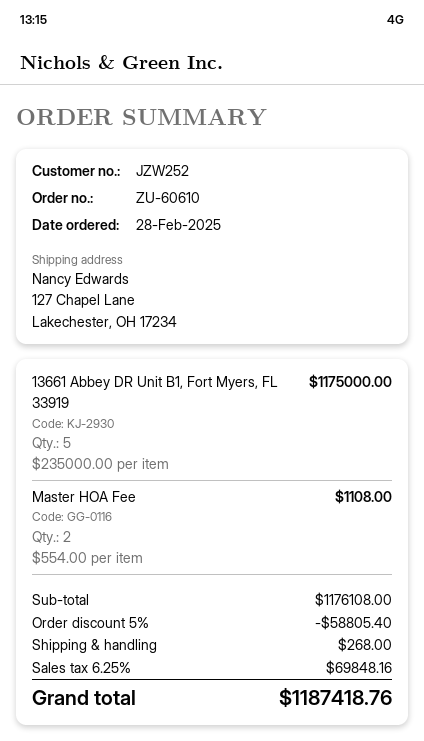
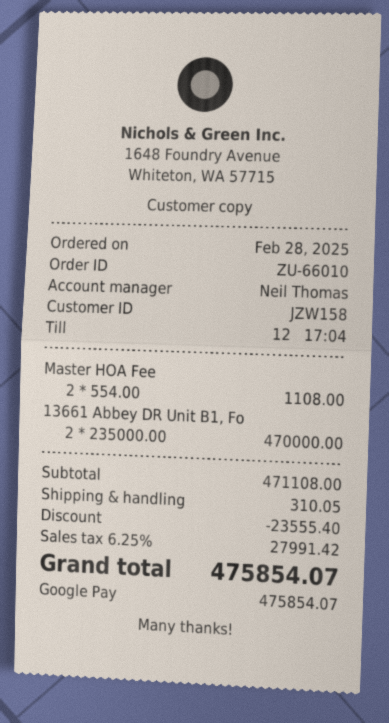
order number: ZU-60610 -> ZU-66010
customer number: JZW252 -> JZW158
13661 Abbey DR Unit B1, Fort Myers, FL 33919: 5 x 235000.00 = 1175000.00 -> 2 x 235000.00 = 470000.00
subtotal: 1176108.00 -> 471108.00
discount: 58805.40 -> 23555.40
shipping: 268.00 -> 310.05
tax: 6.25% = 69848.16 -> 6.25% = 27991.42
total: 1187418.76 -> 475854.07

